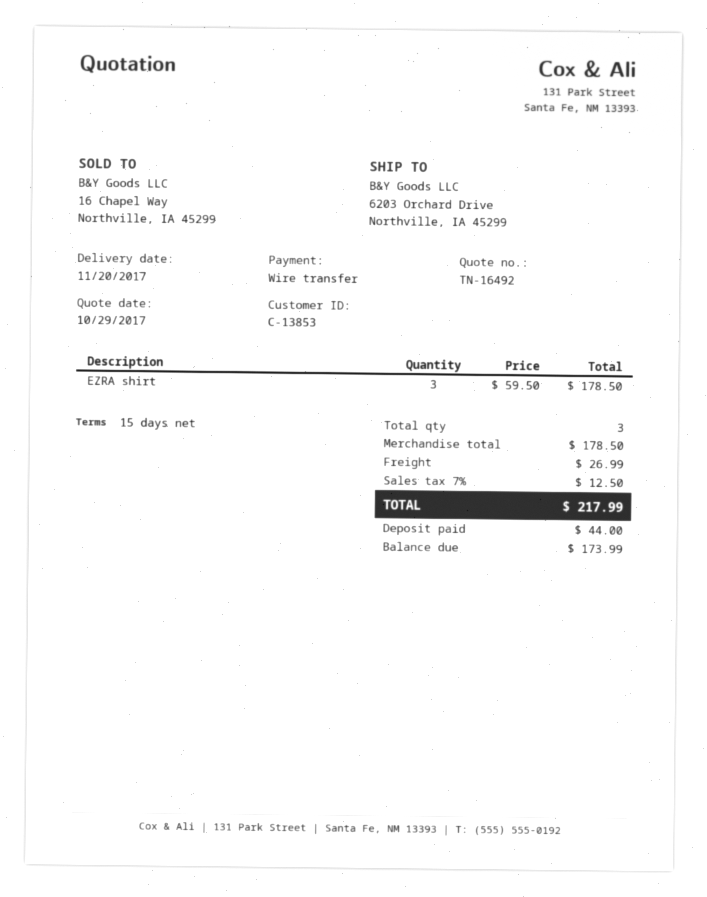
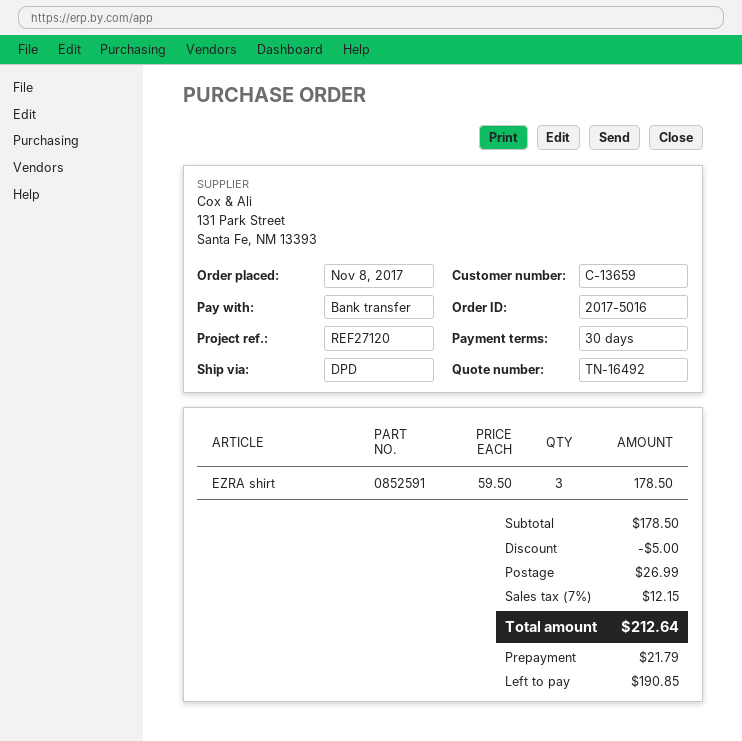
payment terms: 15 days -> 30 days
customer number: C-13853 -> C-13659
discount: none -> 5.00
tax: 7% = 12.50 -> 7% = 12.15
total: 217.99 -> 212.64
deposit: 44.00 -> 21.79
balance: 173.99 -> 190.85

